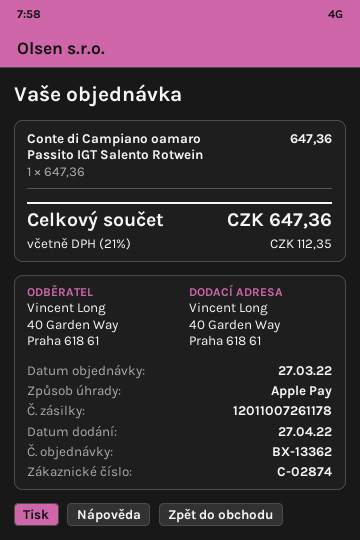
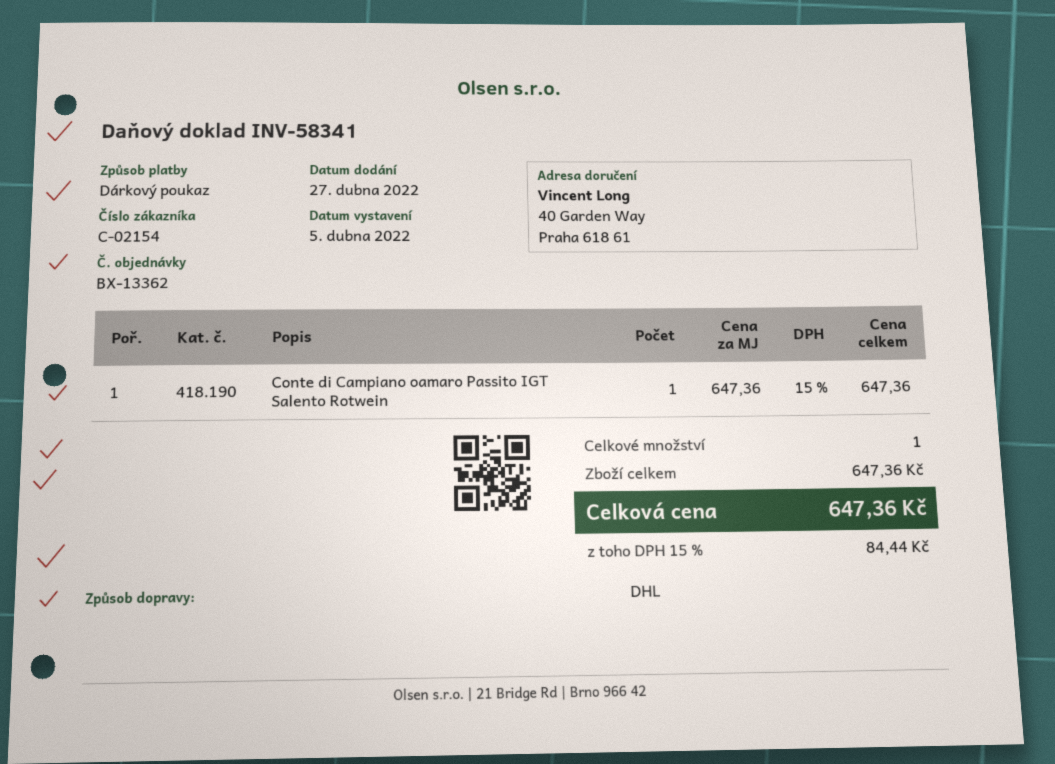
customer number: C-02874 -> C-02154
payment method: Apple Pay -> gift card
tax: 21% = 112.35 -> 15% = 84.44

